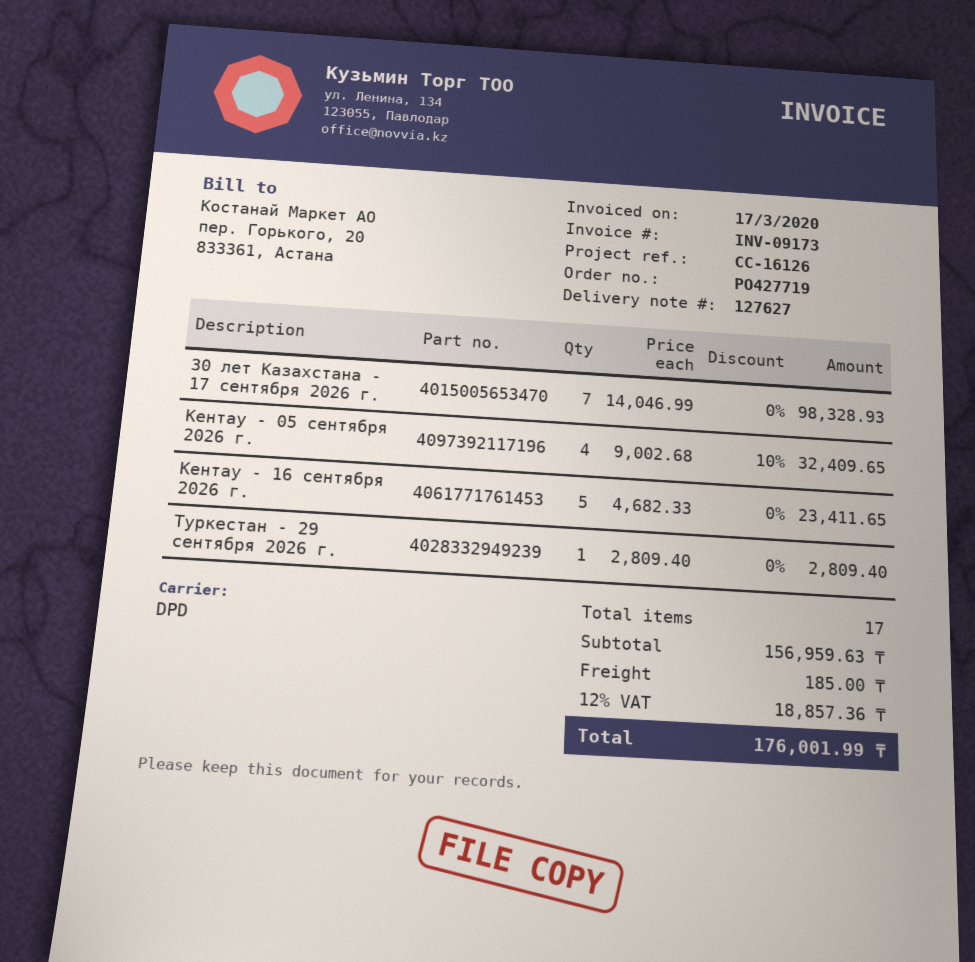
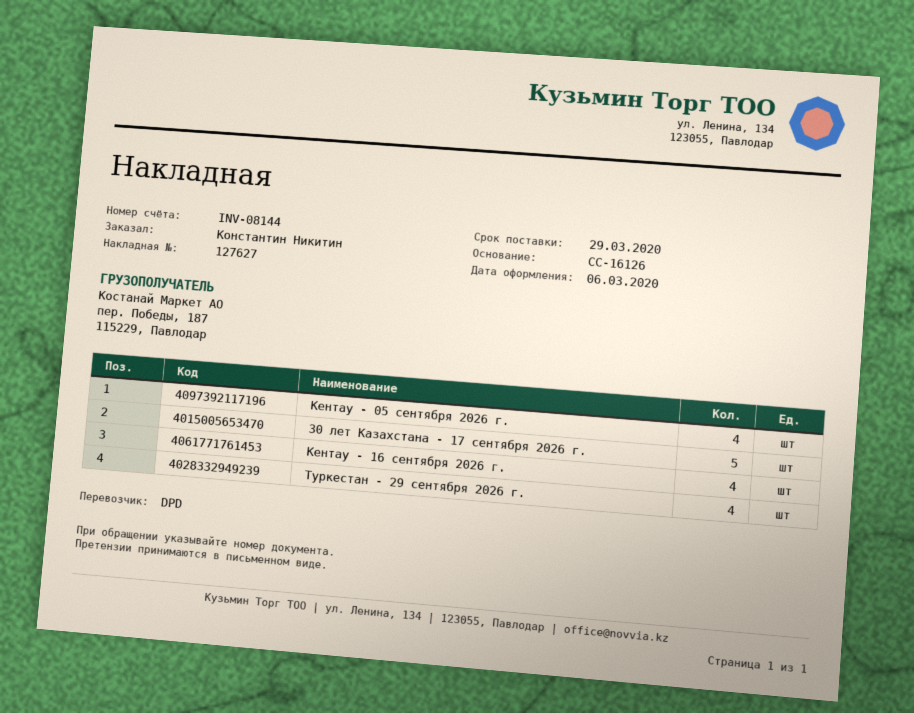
invoice number: INV-09173 -> INV-08144
30 лет Казахстана - 17 сентября 2026 г.: 7 -> 5
Кентау - 16 сентября 2026 г.: 5 -> 4
Туркестан - 29 сентября 2026 г.: 1 -> 4

